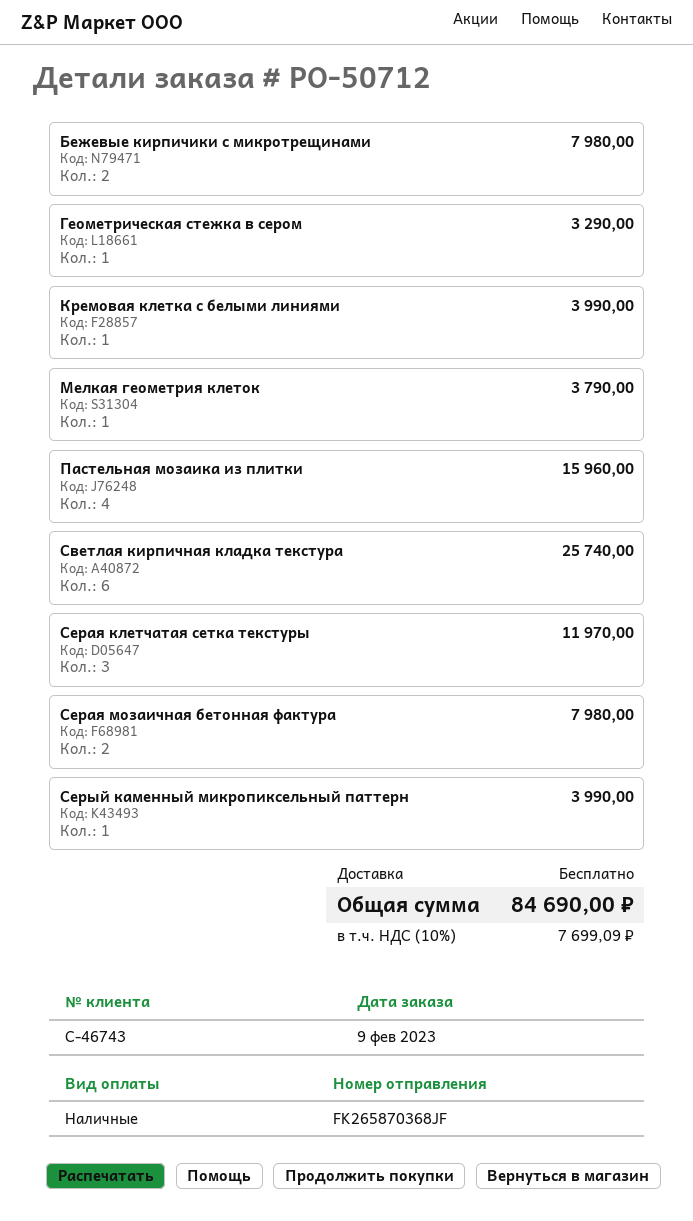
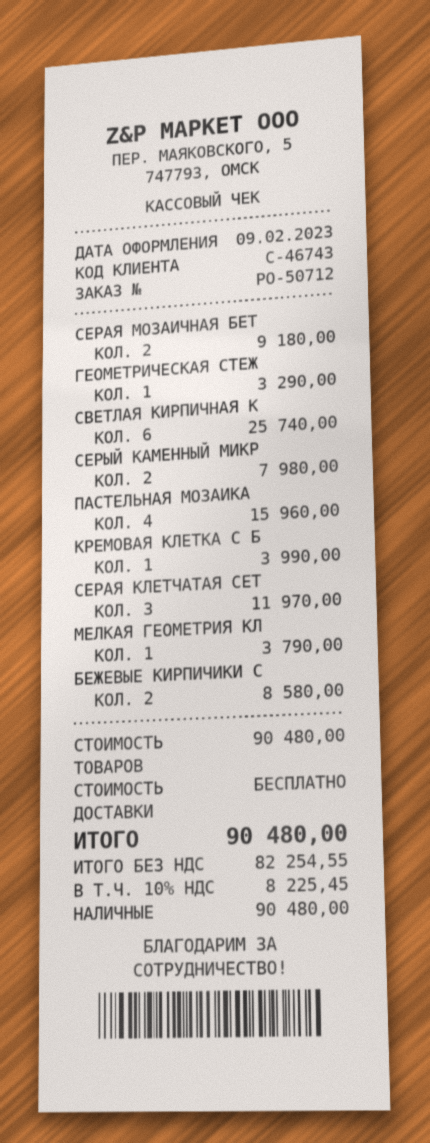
Бежевые кирпичики с микротрещинами: 2 for 7980.00 -> 2 for 8580.00
Серая мозаичная бетонная фактура: 2 for 7980.00 -> 2 for 9180.00
Серый каменный микропиксельный паттерн: 1 for 3990.00 -> 2 for 7980.00
tax: 10% = 7699.09 -> 10% = 8225.45
total: 84690.00 -> 90480.00

